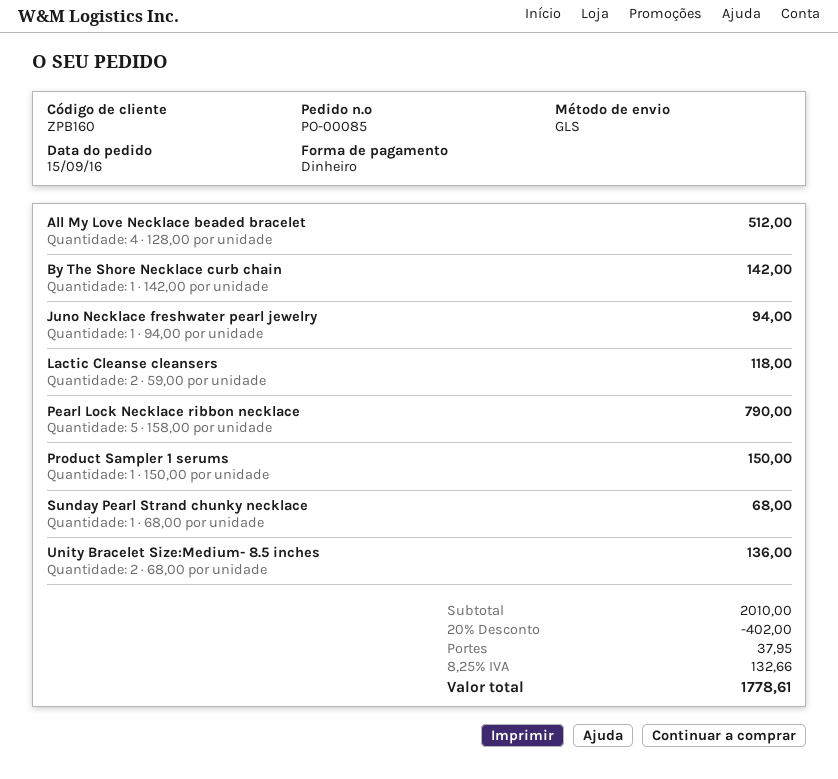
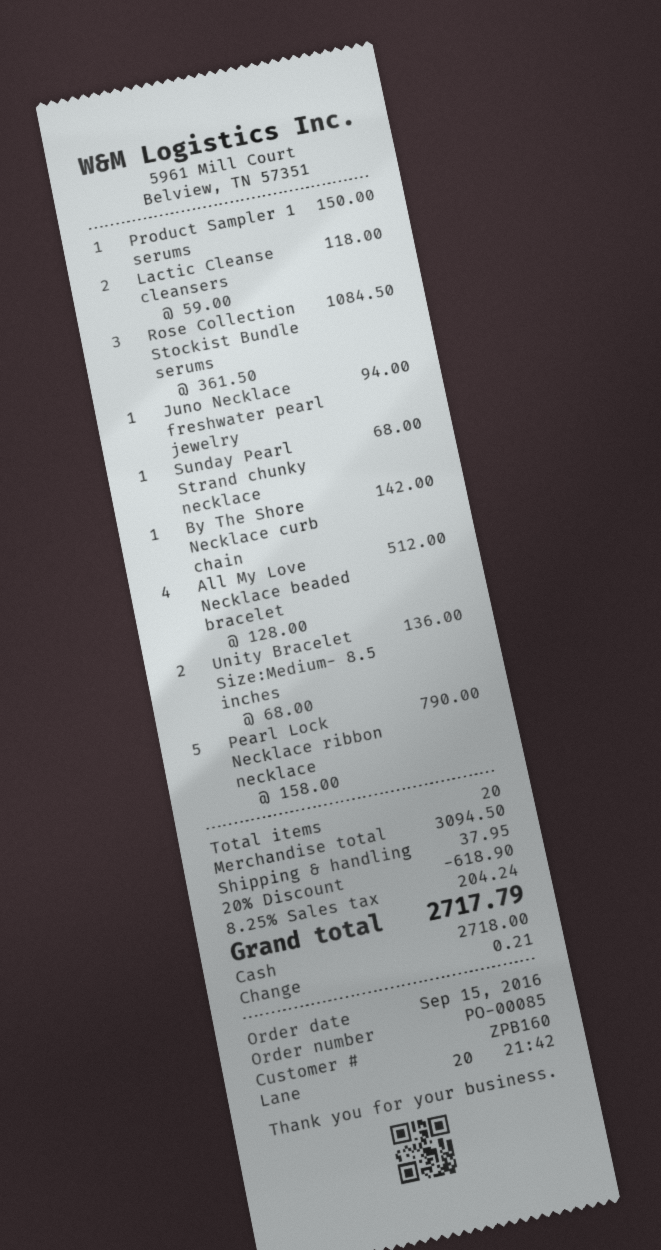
Rose Collection Stockist Bundle serums: none -> 3 x 361.50 = 1084.50
subtotal: 2010.00 -> 3094.50
discount: 20% = 402.00 -> 20% = 618.90
tax: 8.25% = 132.66 -> 8.25% = 204.24
total: 1778.61 -> 2717.79

